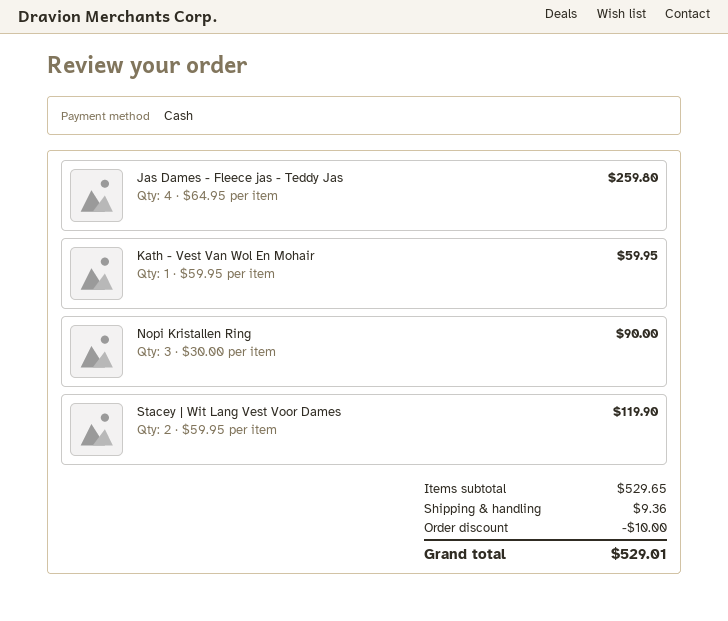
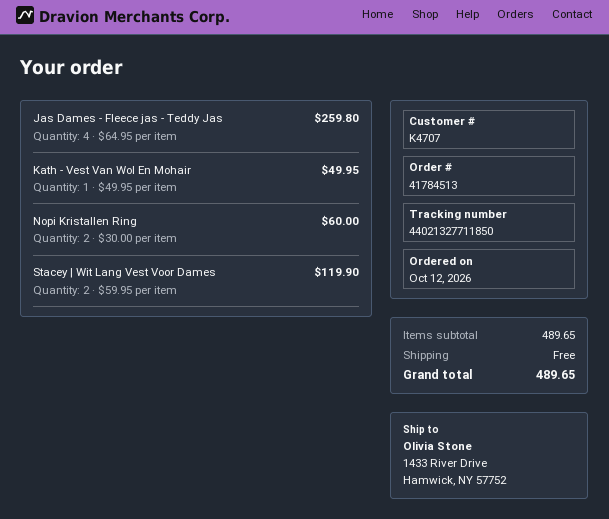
Kath - Vest Van Wol En Mohair: 1 x 59.95 = 59.95 -> 1 x 49.95 = 49.95
Nopi Kristallen Ring: 3 x 30.00 = 90.00 -> 2 x 30.00 = 60.00
subtotal: 529.65 -> 489.65
discount: 10.00 -> none
shipping: 9.36 -> 0.00
total: 529.01 -> 489.65

